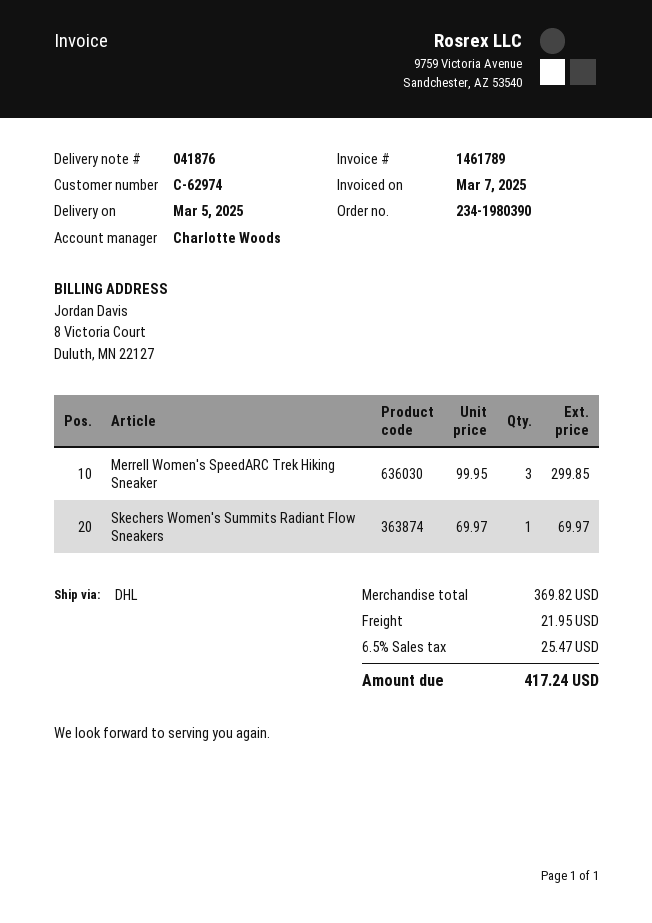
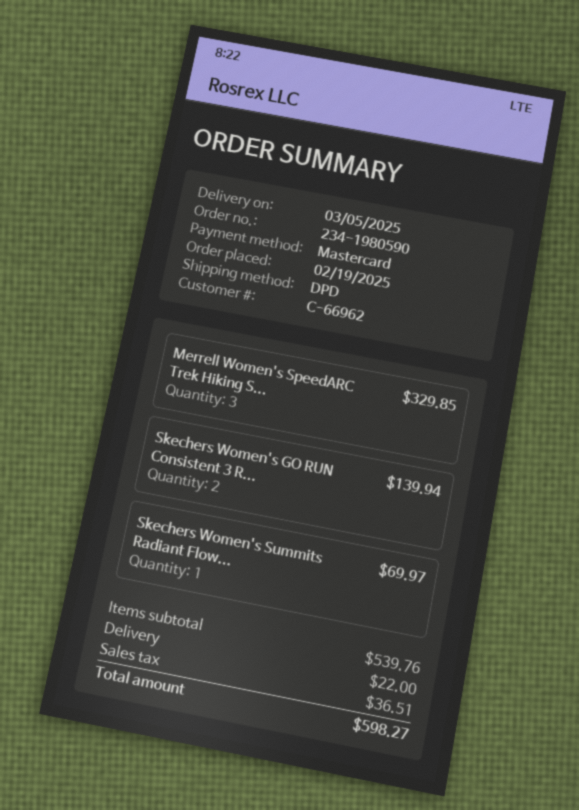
order number: 234-1980390 -> 234-1980590
customer number: C-62974 -> C-66962
shipping method: DHL -> DPD
Merrell Women's SpeedARC Trek Hiking Sneaker: 3 for 299.85 -> 3 for 329.85
Skechers Women's GO RUN Consistent 3 R...: none -> 2 for 139.94
subtotal: 369.82 -> 539.76
shipping: 21.95 -> 22.00
tax: 25.47 -> 36.51
total: 417.24 -> 598.27

